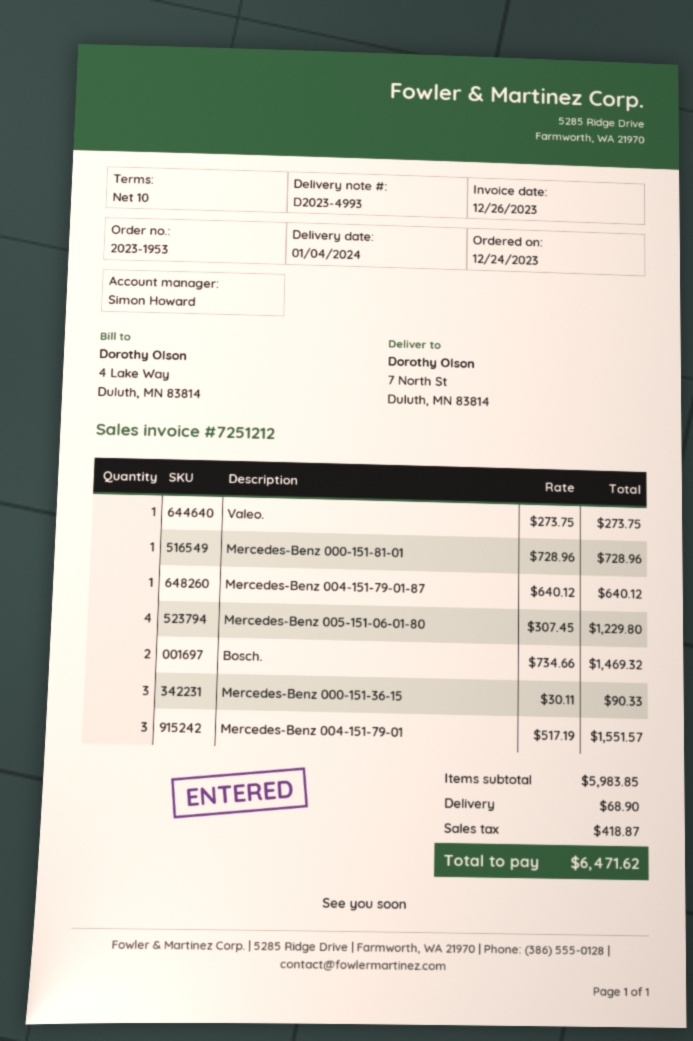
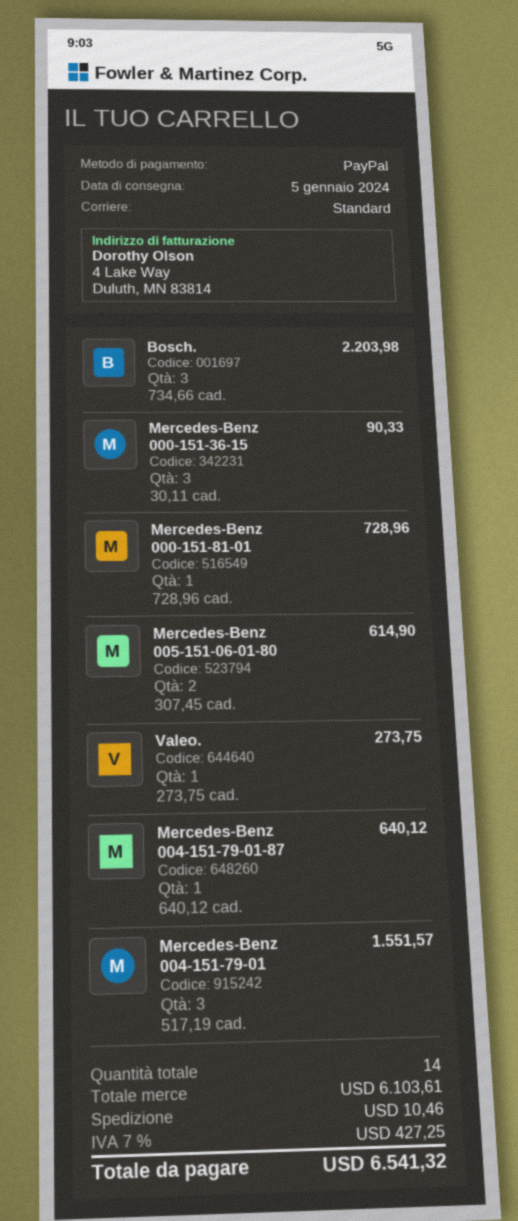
delivery date: 2024-01-04 -> 2024-01-05
Mercedes-Benz 005-151-06-01-80: 4 x 307.45 = 1229.80 -> 2 x 307.45 = 614.90
Bosch.: 2 x 734.66 = 1469.32 -> 3 x 734.66 = 2203.98
subtotal: 5983.85 -> 6103.61
shipping: 68.90 -> 10.46
tax: 418.87 -> 427.25
total: 6471.62 -> 6541.32

